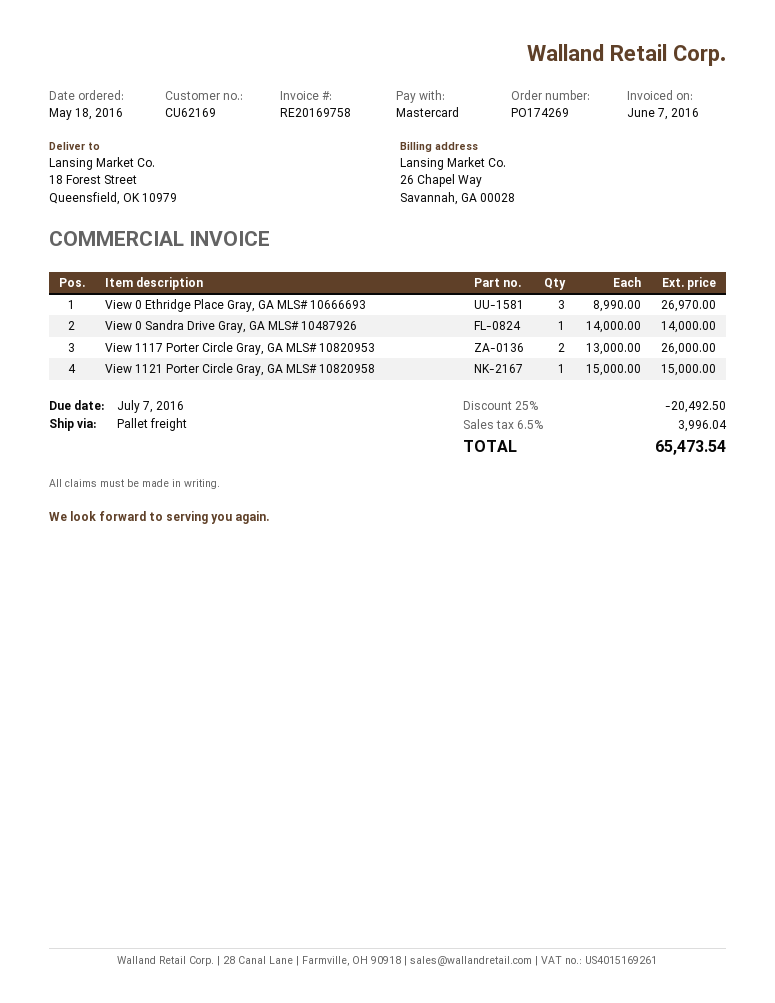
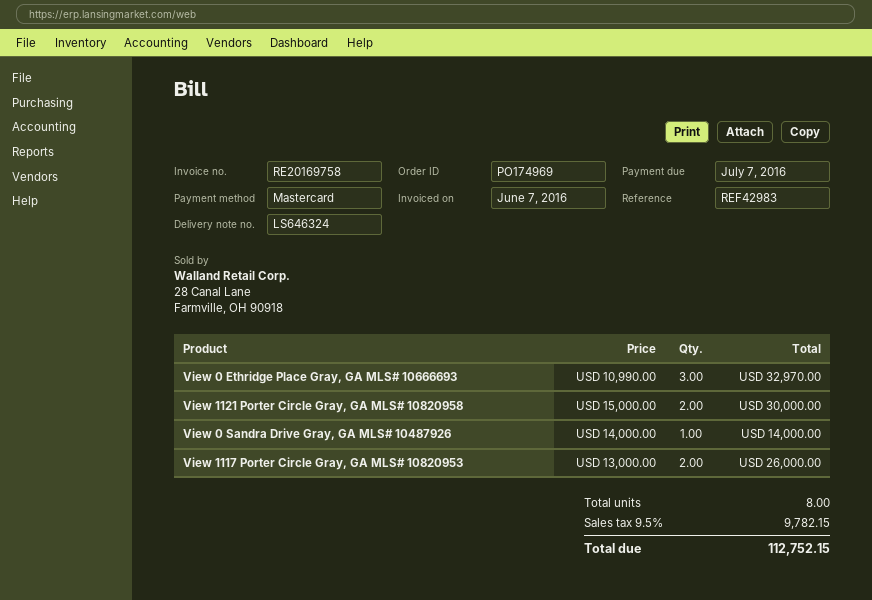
order number: PO174269 -> PO174969
View 0 Ethridge Place Gray, GA MLS# 10666693: 3 x 8990.00 = 26970.00 -> 3 x 10990.00 = 32970.00
View 1121 Porter Circle Gray, GA MLS# 10820958: 1 x 15000.00 = 15000.00 -> 2 x 15000.00 = 30000.00
discount: 25% = 20492.50 -> none
tax: 6.5% = 3996.04 -> 9.5% = 9782.15
total: 65473.54 -> 112752.15

